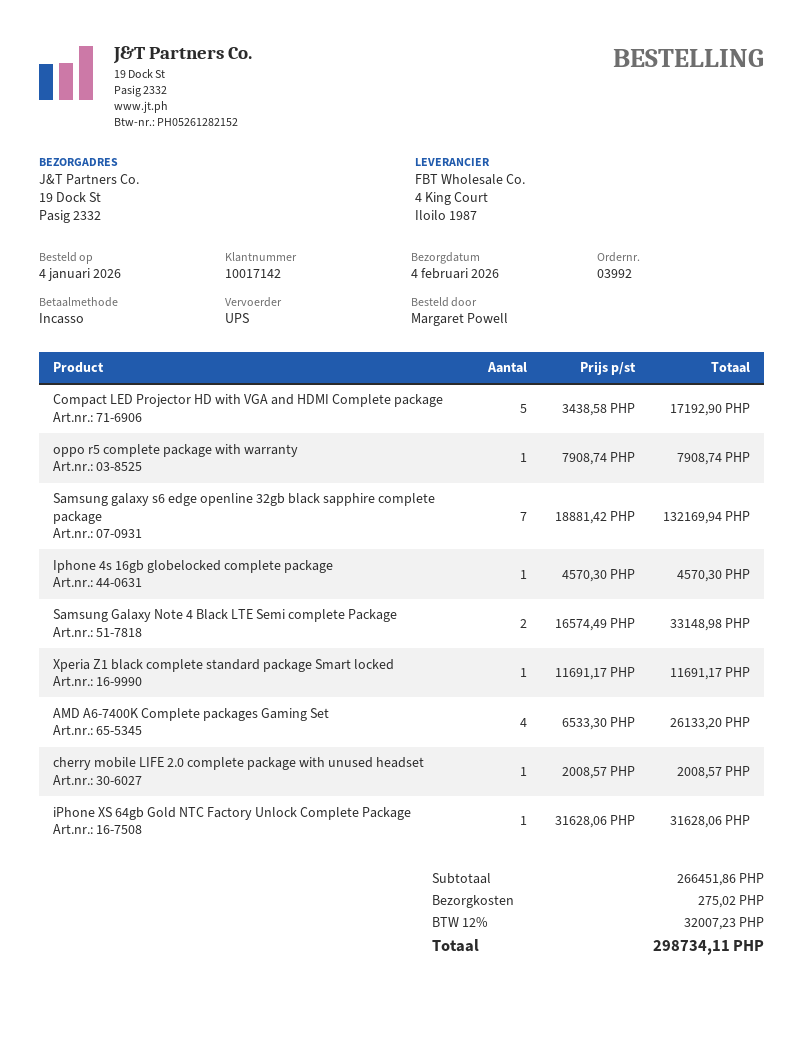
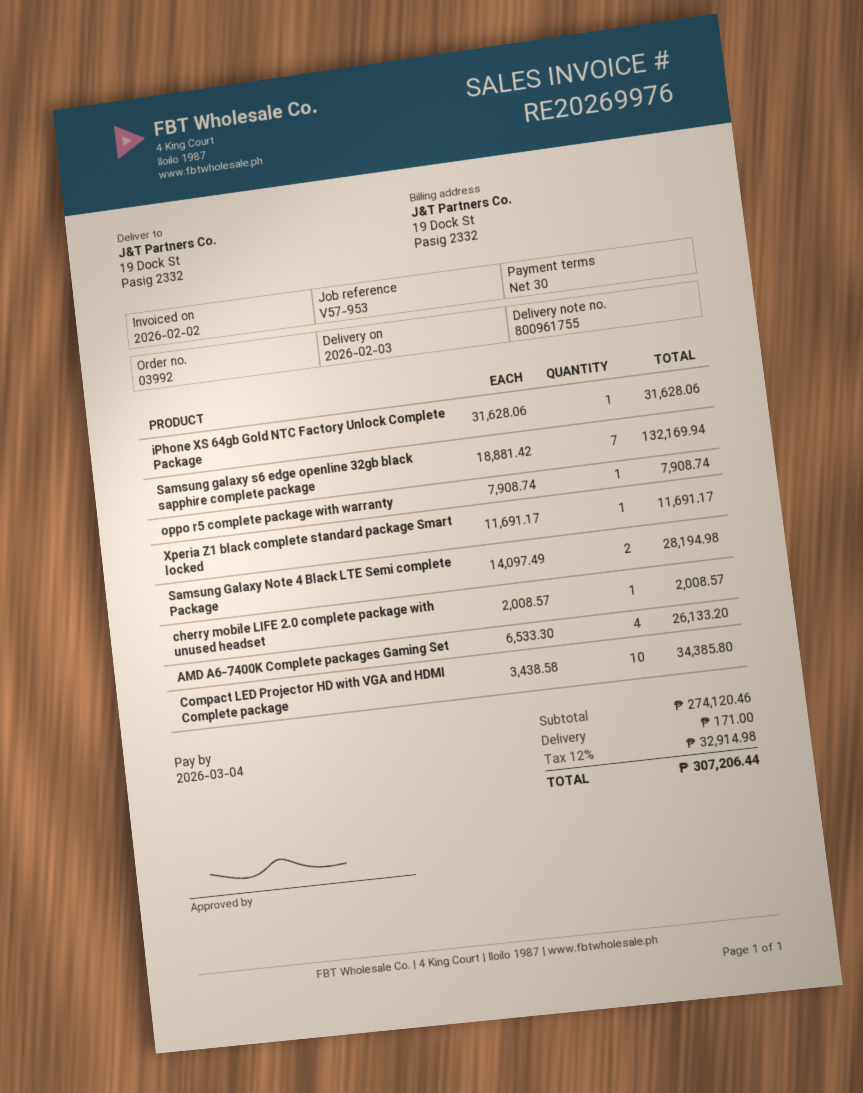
delivery date: 2026-02-04 -> 2026-02-03
Compact LED Projector HD with VGA and HDMI Complete package: 5 x 3438.58 = 17192.90 -> 10 x 3438.58 = 34385.80
Iphone 4s 16gb globelocked complete package: 1 x 4570.30 = 4570.30 -> none
Samsung Galaxy Note 4 Black LTE Semi complete Package: 2 x 16574.49 = 33148.98 -> 2 x 14097.49 = 28194.98
subtotal: 266451.86 -> 274120.46
shipping: 275.02 -> 171.00
tax: 12% = 32007.23 -> 12% = 32914.98
total: 298734.11 -> 307206.44

